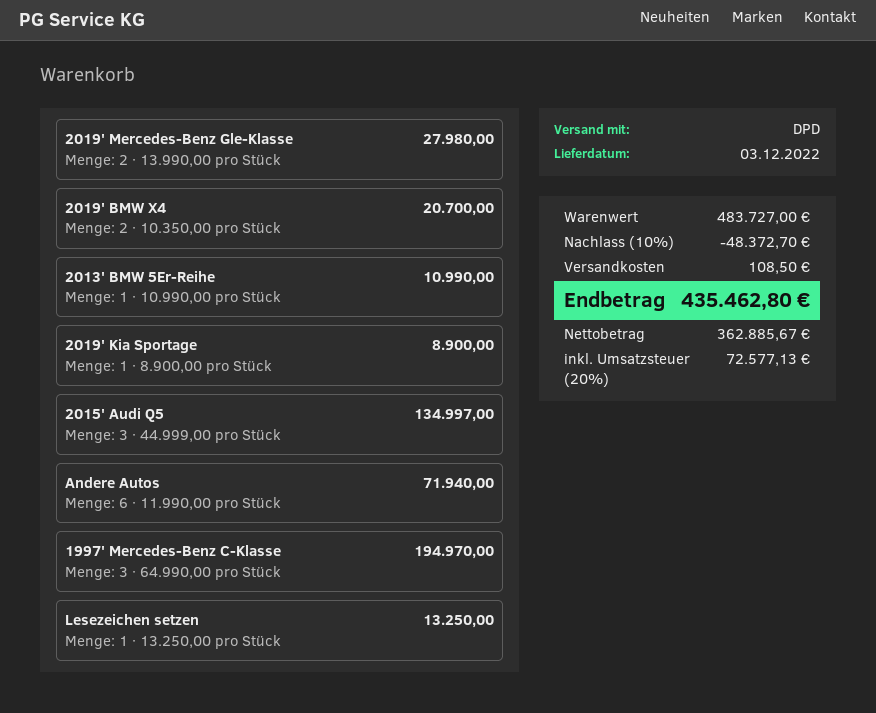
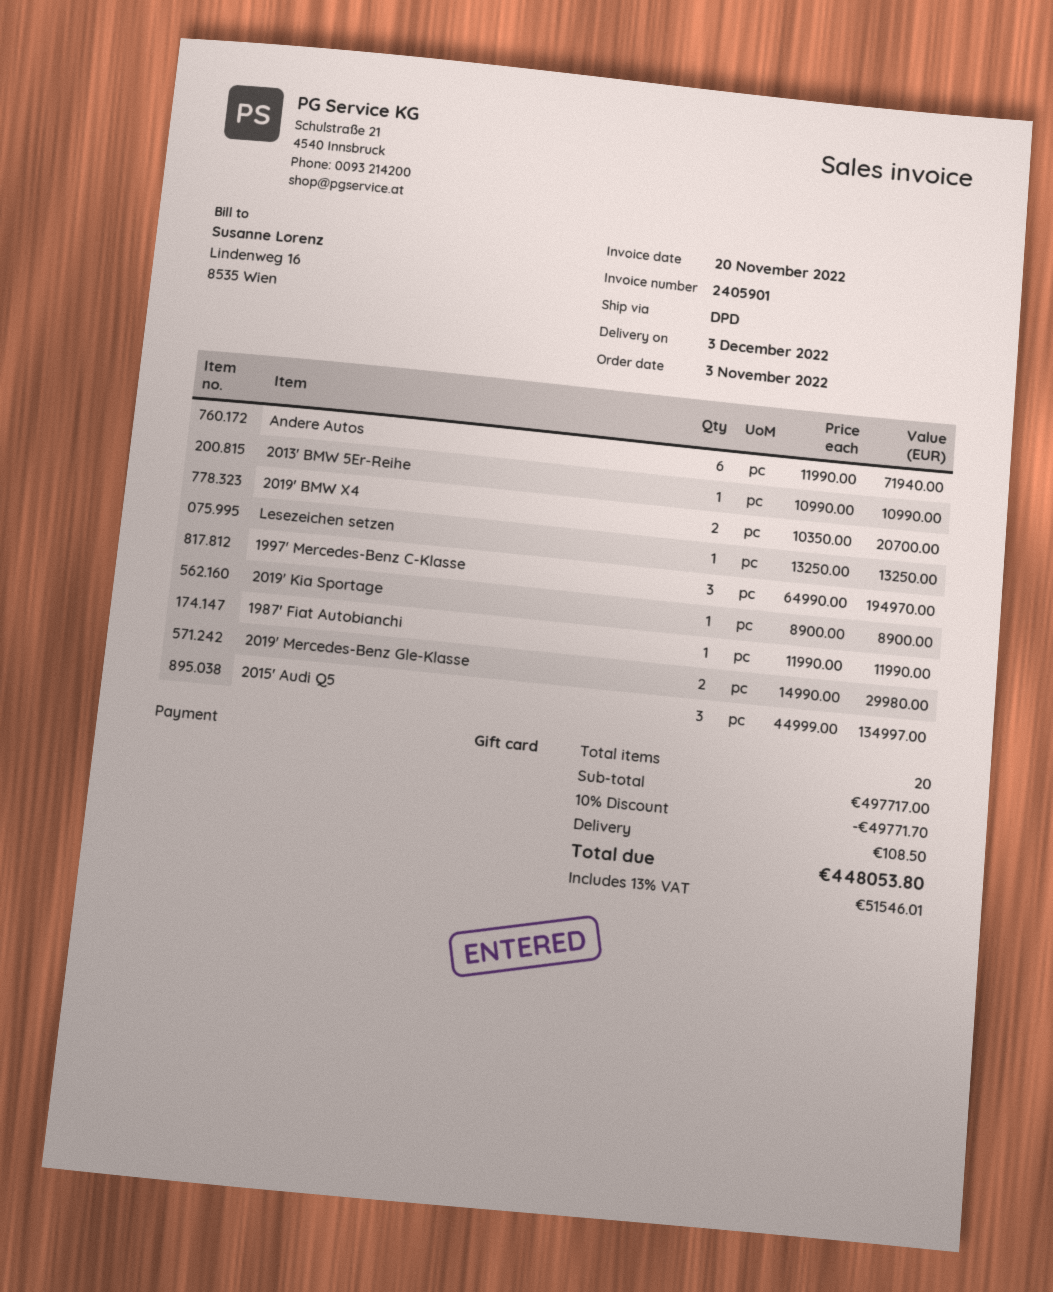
2019' Mercedes-Benz Gle-Klasse: 2 x 13990.00 = 27980.00 -> 2 x 14990.00 = 29980.00
1987' Fiat Autobianchi: none -> 1 x 11990.00 = 11990.00
subtotal: 483727.00 -> 497717.00
discount: 10% = 48372.70 -> 10% = 49771.70
tax: 20% = 72577.13 -> 13% = 51546.01
total: 435462.80 -> 448053.80

